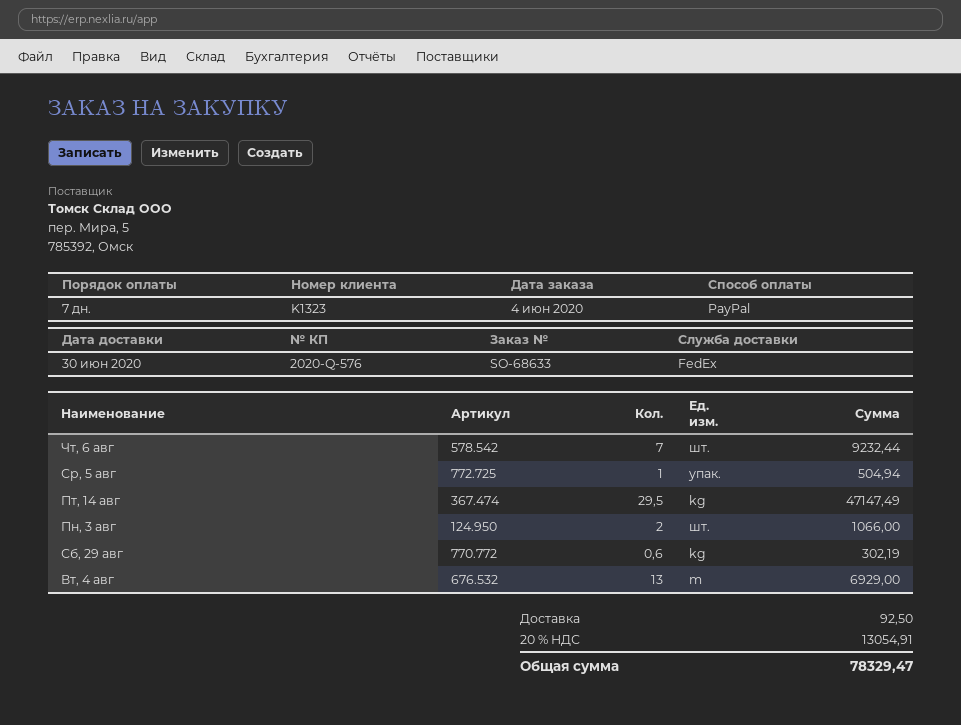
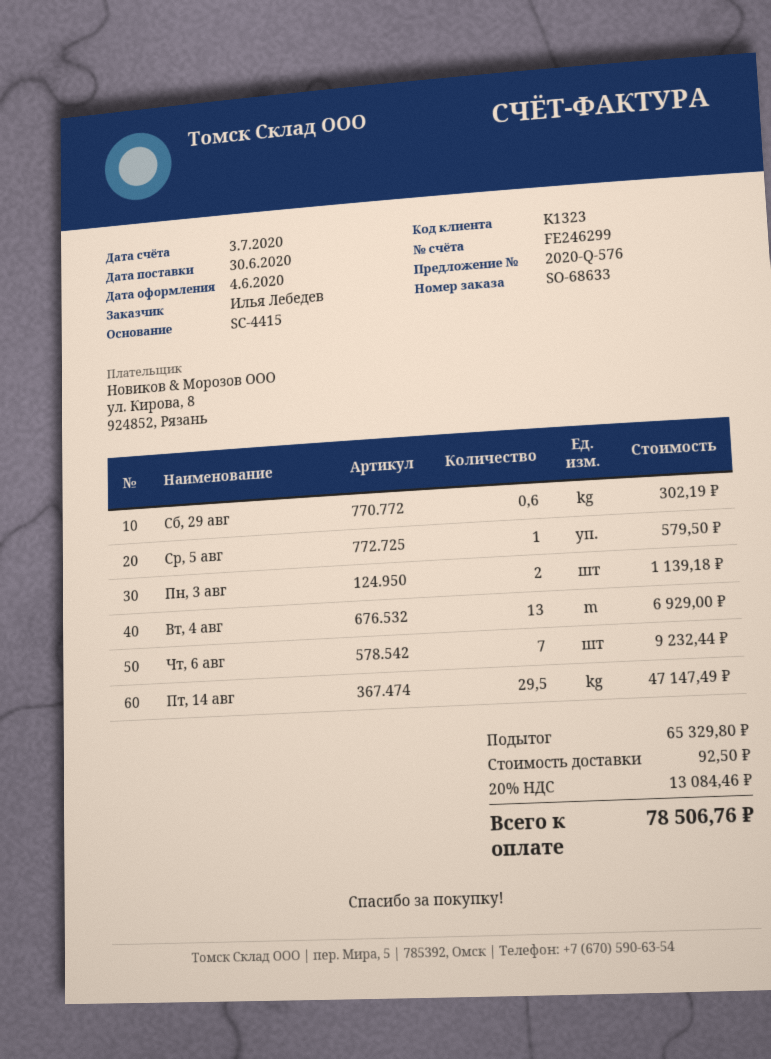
Ср, 5 авг: 1 for 504.94 -> 1 for 579.50
Пн, 3 авг: 2 for 1066.00 -> 2 for 1139.18
tax: 20% = 13054.91 -> 20% = 13084.46
total: 78329.47 -> 78506.76

